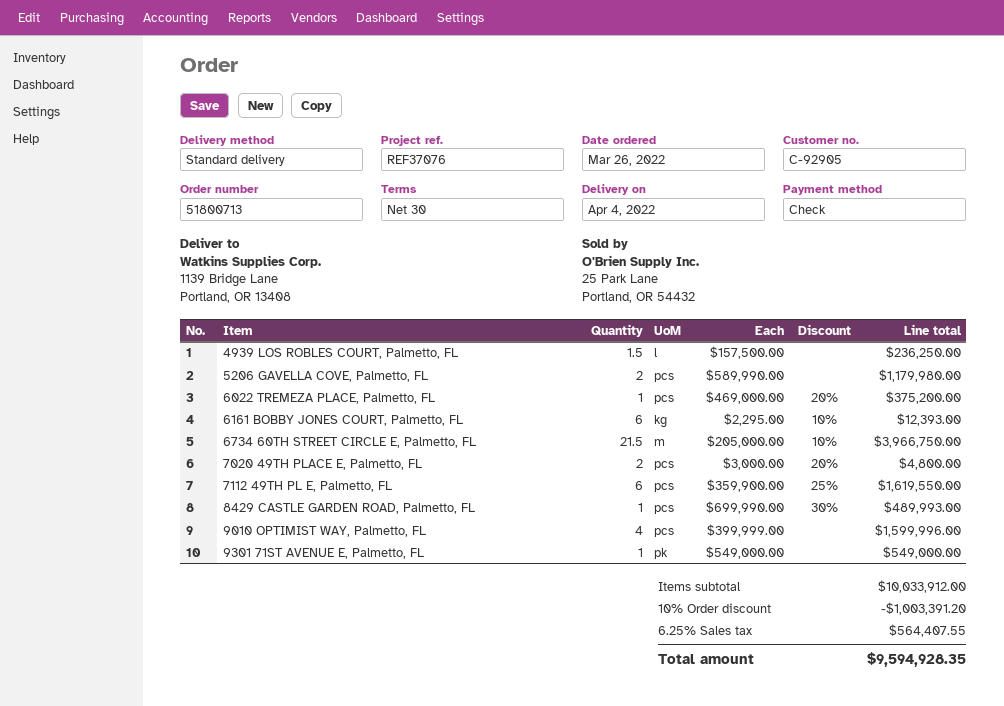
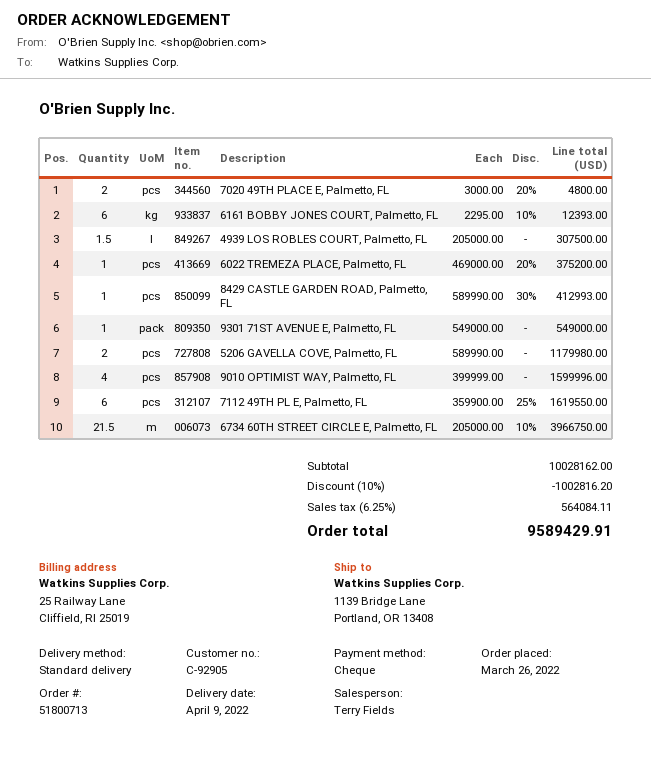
delivery date: 2022-04-04 -> 2022-04-09
4939 LOS ROBLES COURT, Palmetto, FL: 1.5 x 157500.00 = 236250.00 -> 1.5 x 205000.00 = 307500.00
8429 CASTLE GARDEN ROAD, Palmetto, FL: 1 x 699990.00 - 30% = 489993.00 -> 1 x 589990.00 - 30% = 412993.00
subtotal: 10033912.00 -> 10028162.00
discount: 10% = 1003391.20 -> 10% = 1002816.20
tax: 6.25% = 564407.55 -> 6.25% = 564084.11
total: 9594928.35 -> 9589429.91

